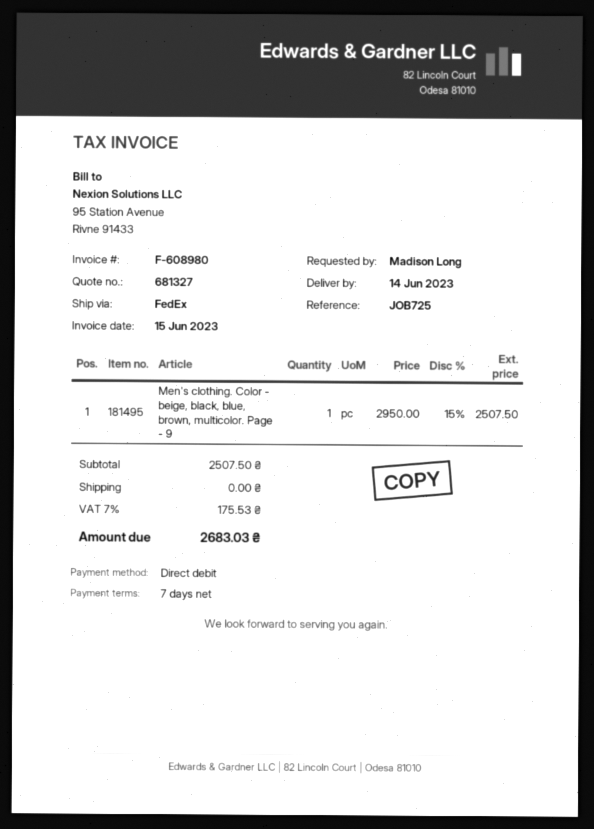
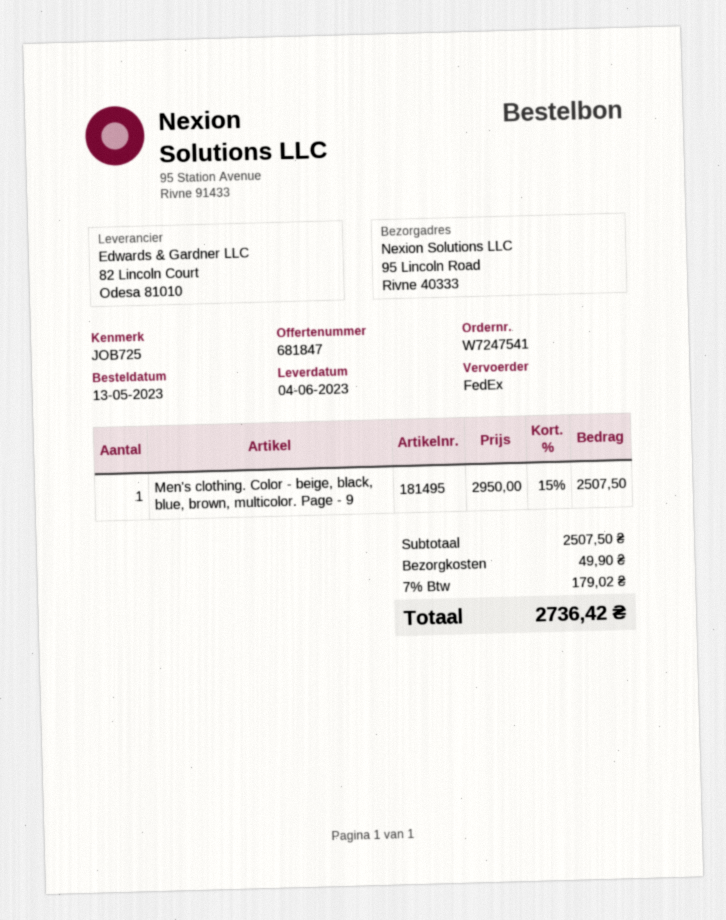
quote number: 681327 -> 681847
delivery date: 2023-06-14 -> 2023-06-04
shipping: 0.00 -> 49.90
tax: 7% = 175.53 -> 7% = 179.02
total: 2683.03 -> 2736.42

